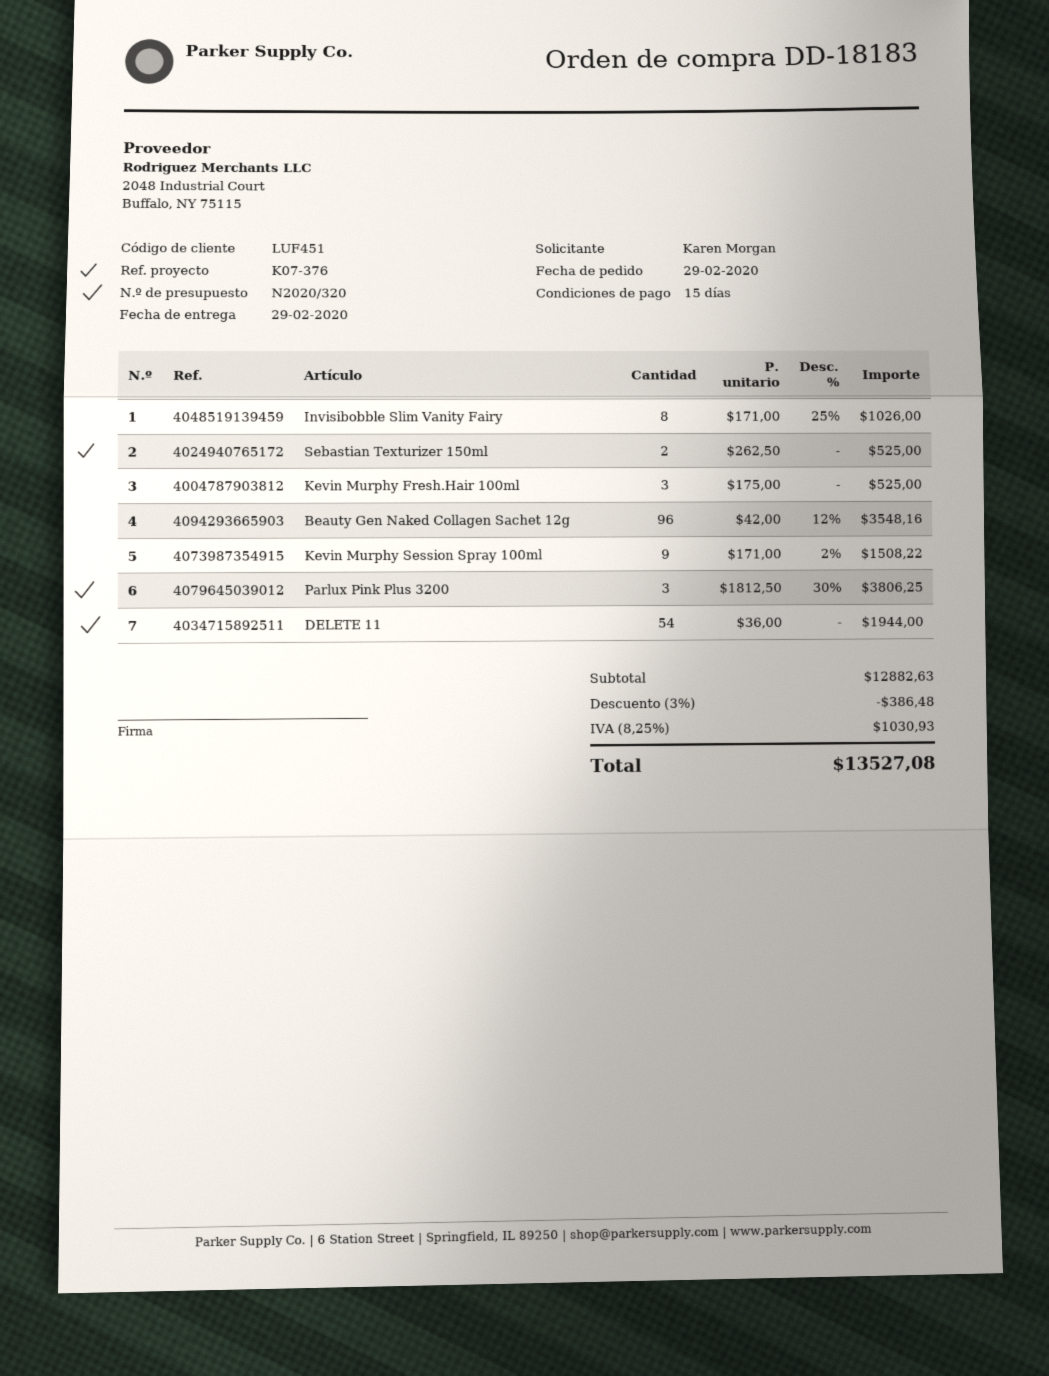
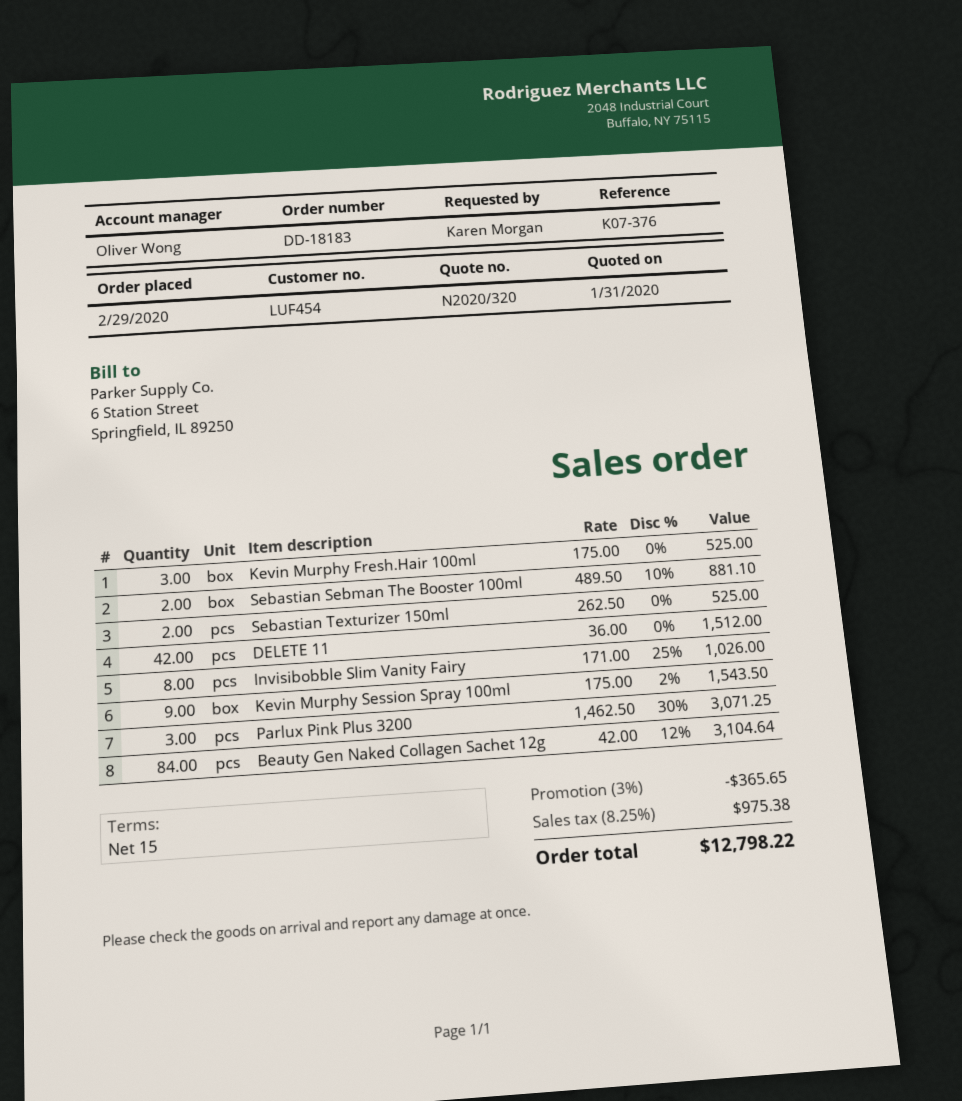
customer number: LUF451 -> LUF454
Beauty Gen Naked Collagen Sachet 12g: 96 x 42.00 - 12% = 3548.16 -> 84 x 42.00 - 12% = 3104.64
Kevin Murphy Session Spray 100ml: 9 x 171.00 - 2% = 1508.22 -> 9 x 175.00 - 2% = 1543.50
Parlux Pink Plus 3200: 3 x 1812.50 - 30% = 3806.25 -> 3 x 1462.50 - 30% = 3071.25
DELETE 11: 54 x 36.00 = 1944.00 -> 42 x 36.00 = 1512.00
Sebastian Sebman The Booster 100ml: none -> 2 x 489.50 - 10% = 881.10
discount: 3% = 386.48 -> 3% = 365.65
tax: 8.25% = 1030.93 -> 8.25% = 975.38
total: 13527.08 -> 12798.22

